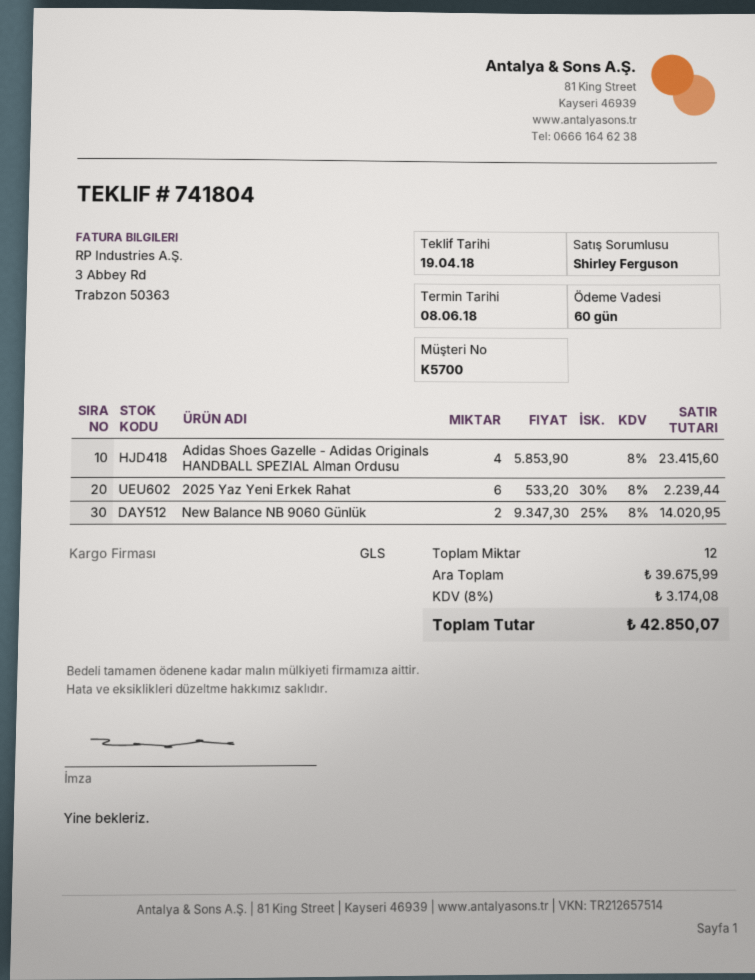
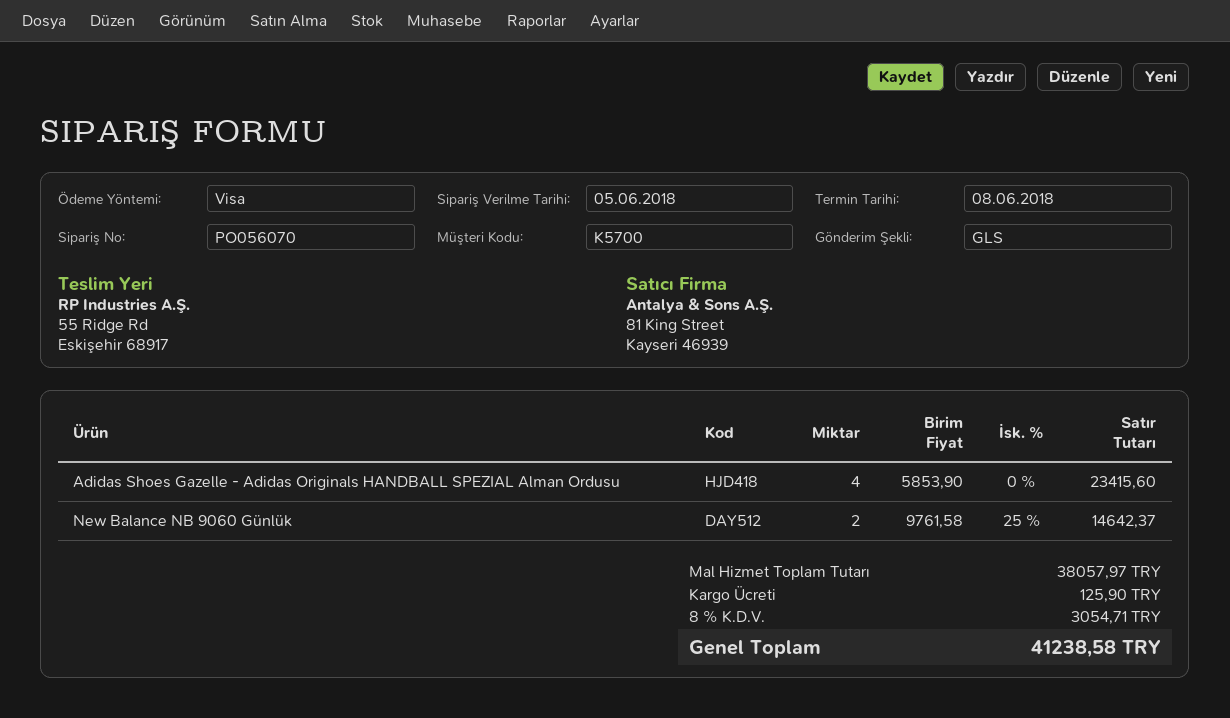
2025 Yaz Yeni Erkek Rahat: 6 x 533.20 - 30% = 2239.44 -> none
New Balance NB 9060 Günlük: 2 x 9347.30 - 25% = 14020.95 -> 2 x 9761.58 - 25% = 14642.37
subtotal: 39675.99 -> 38057.97
shipping: none -> 125.90
tax: 8% = 3174.08 -> 8% = 3054.71
total: 42850.07 -> 41238.58

